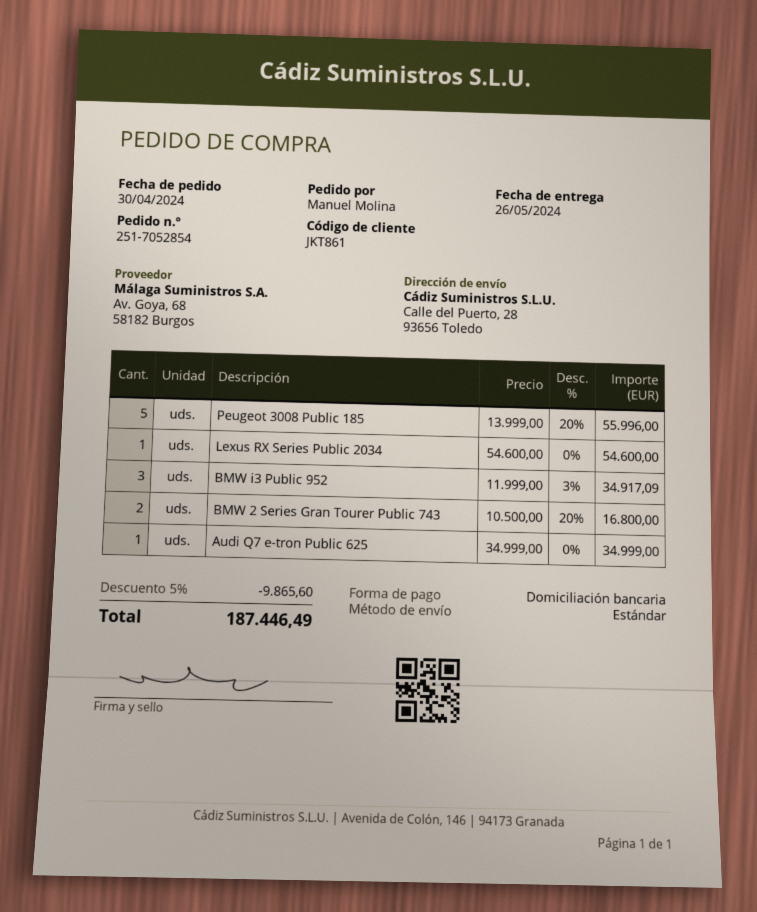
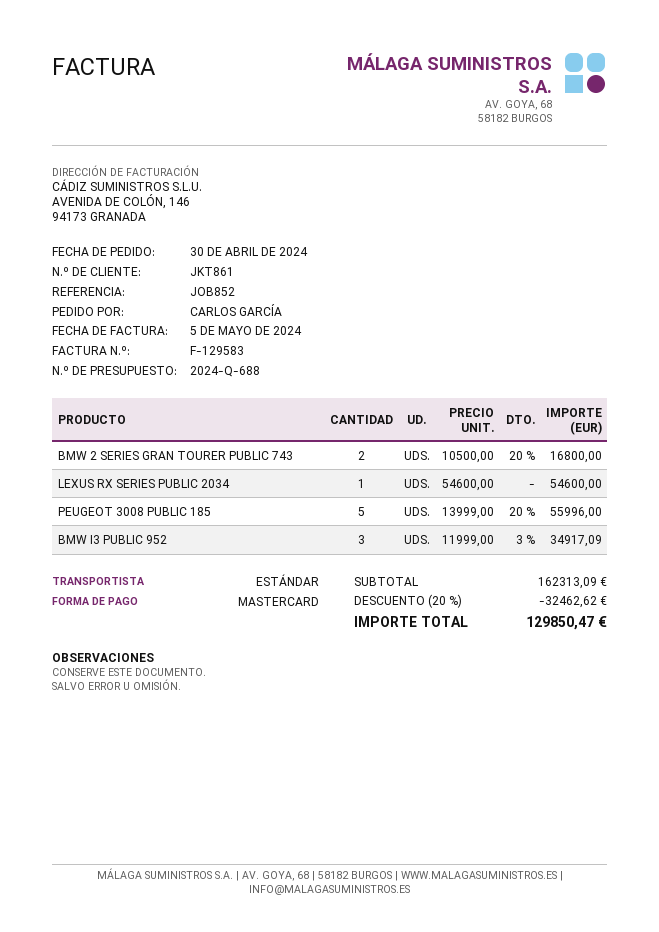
ordered by: Manuel Molina -> CARLOS GARCÍA
payment method: direct debit -> Mastercard
Audi Q7 e-tron Public 625: 1 x 34999.00 = 34999.00 -> none
discount: 5% = 9865.60 -> 20% = 32462.62
total: 187446.49 -> 129850.47

